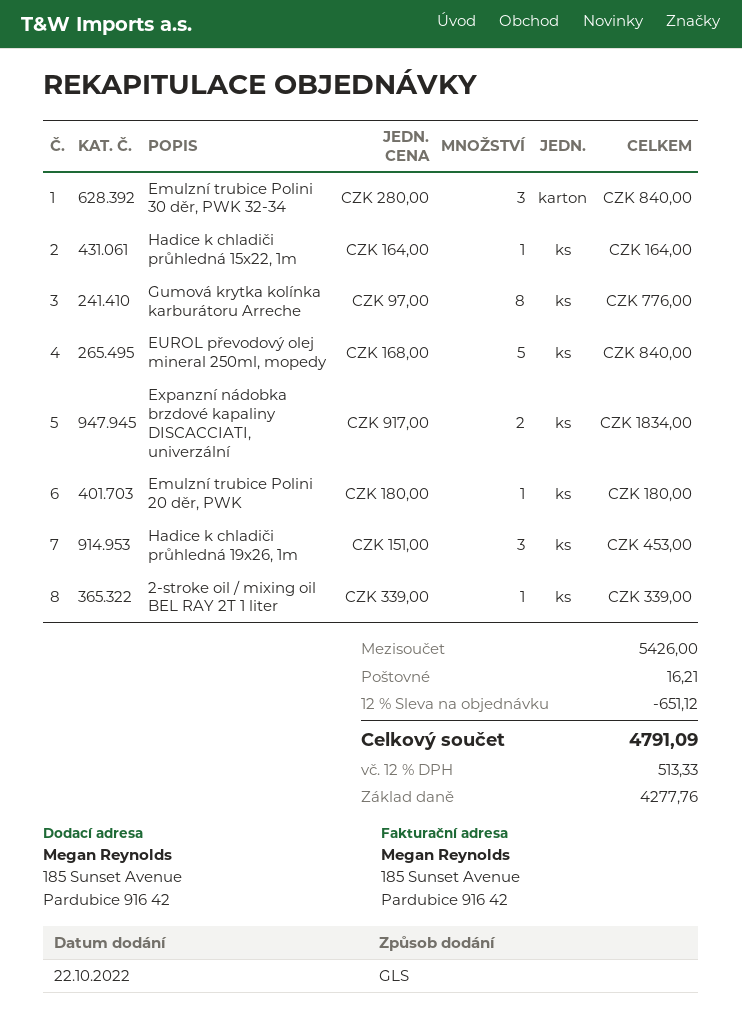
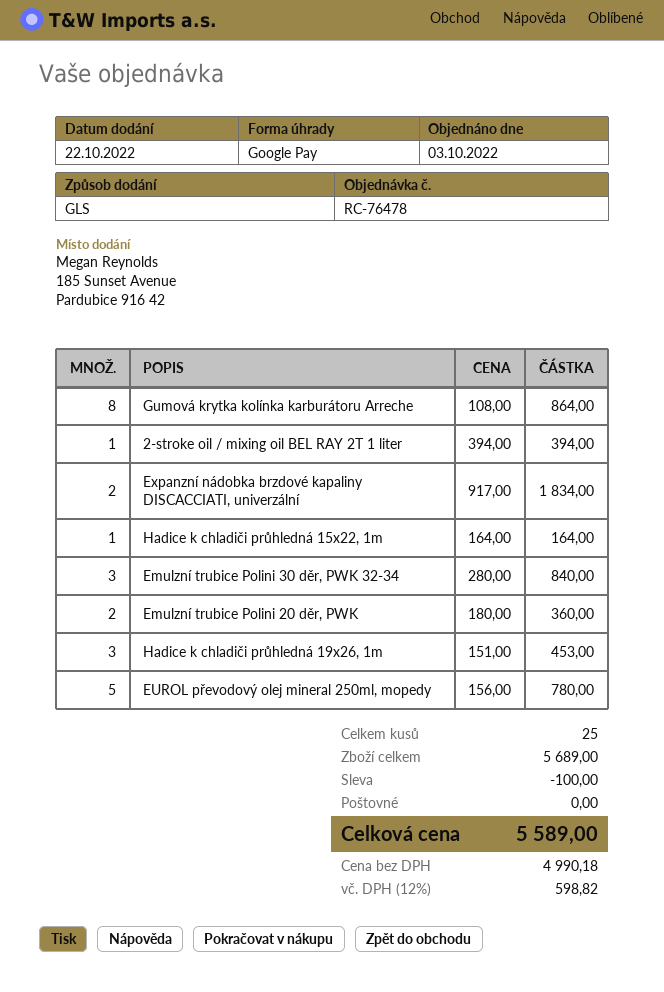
Gumová krytka kolínka karburátoru Arreche: 8 x 97.00 = 776.00 -> 8 x 108.00 = 864.00
EUROL převodový olej mineral 250ml, mopedy: 5 x 168.00 = 840.00 -> 5 x 156.00 = 780.00
Emulzní trubice Polini 20 děr, PWK: 1 x 180.00 = 180.00 -> 2 x 180.00 = 360.00
2-stroke oil / mixing oil BEL RAY 2T 1 liter: 1 x 339.00 = 339.00 -> 1 x 394.00 = 394.00
subtotal: 5426.00 -> 5689.00
discount: 651.12 -> 100.00
shipping: 16.21 -> 0.00
net: 4277.76 -> 4990.18
tax: 12% = 513.33 -> 12% = 598.82
total: 4791.09 -> 5589.00

